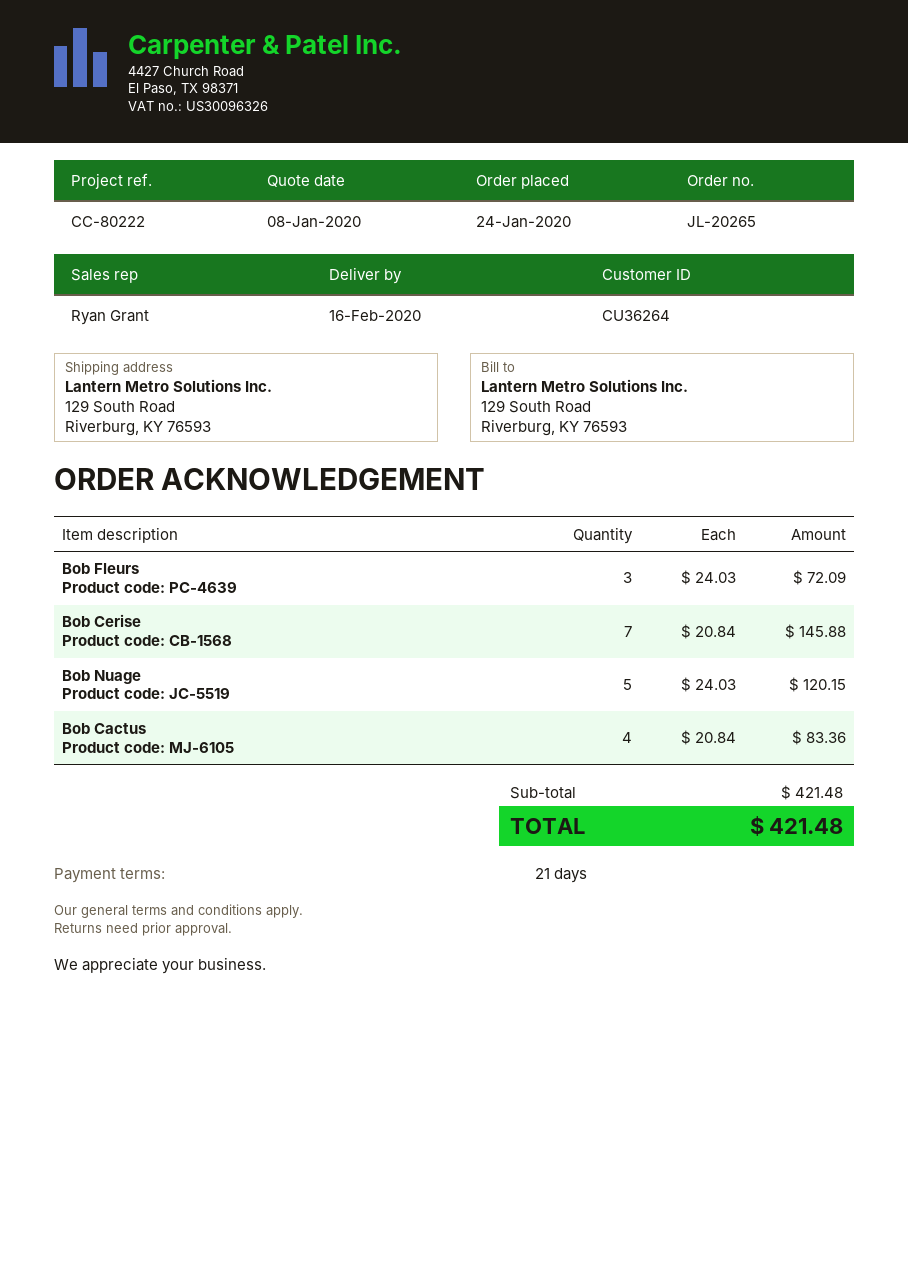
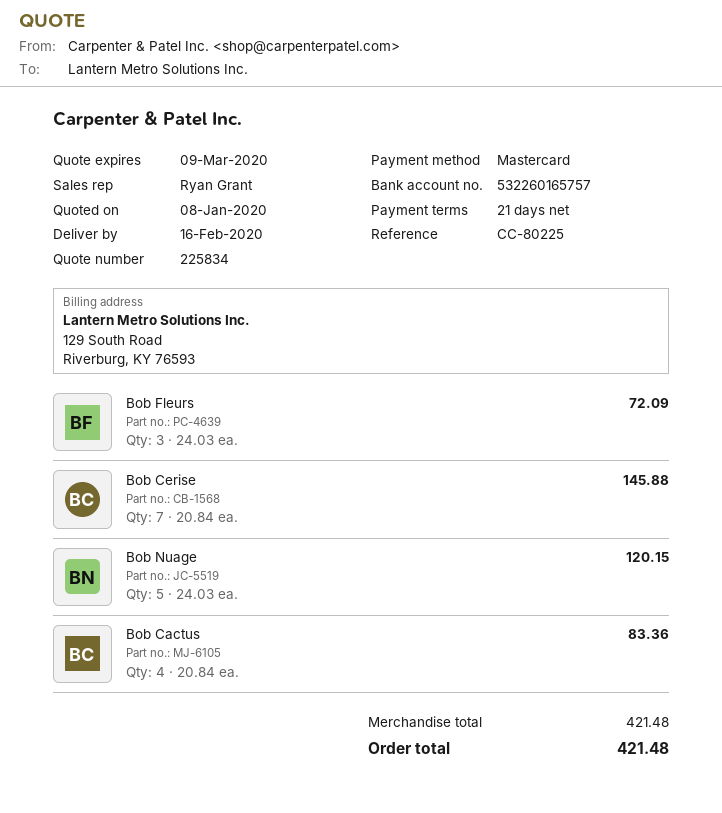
reference: CC-80222 -> CC-80225

